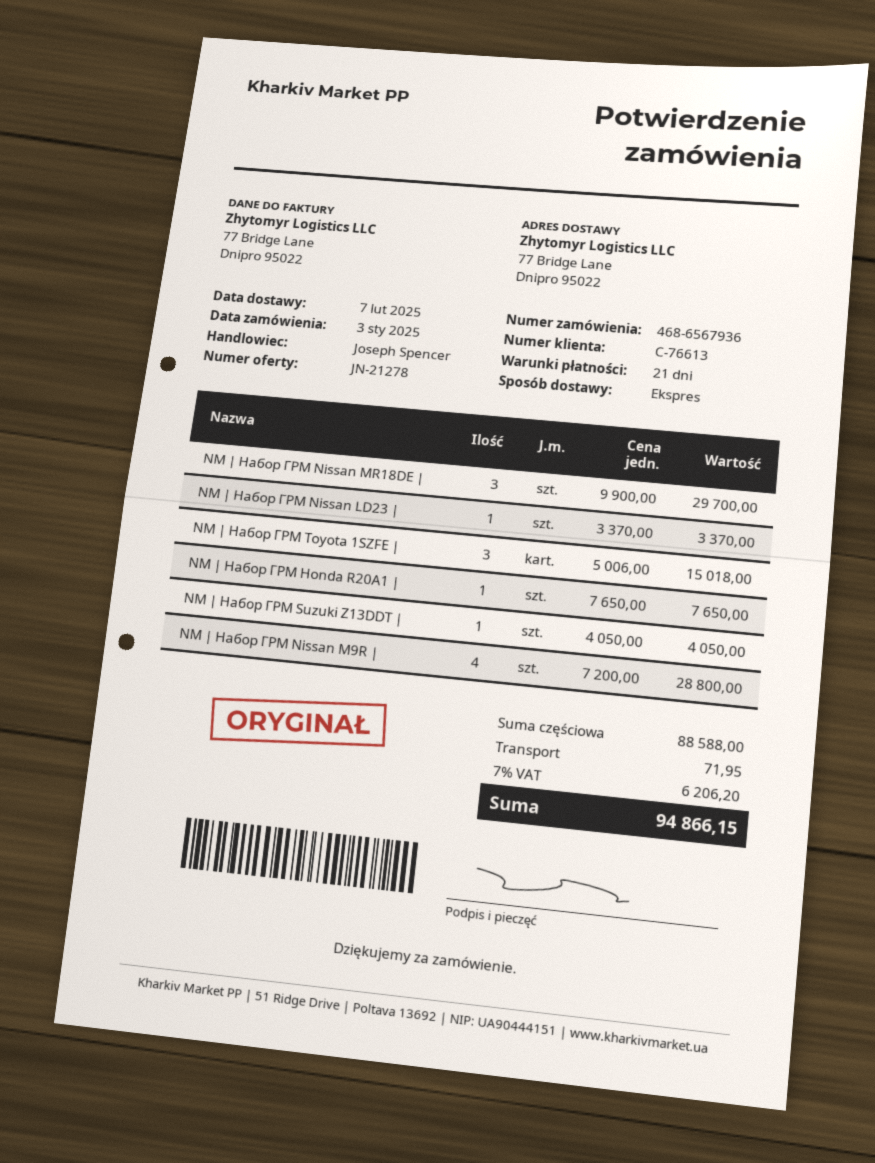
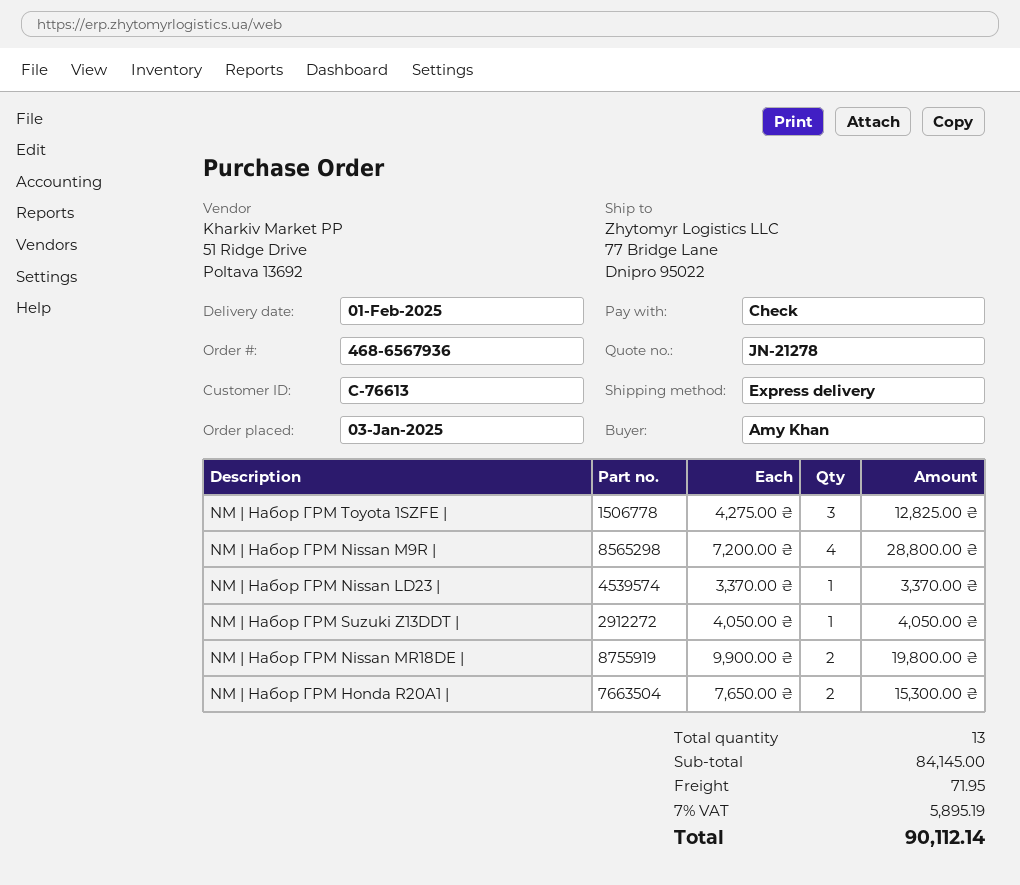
delivery date: 2025-02-07 -> 2025-02-01
NM | Набор ГРМ Nissan MR18DE |: 3 x 9900.00 = 29700.00 -> 2 x 9900.00 = 19800.00
NM | Набор ГРМ Toyota 1SZFE |: 3 x 5006.00 = 15018.00 -> 3 x 4275.00 = 12825.00
NM | Набор ГРМ Honda R20A1 |: 1 x 7650.00 = 7650.00 -> 2 x 7650.00 = 15300.00
subtotal: 88588.00 -> 84145.00
tax: 7% = 6206.20 -> 7% = 5895.19
total: 94866.15 -> 90112.14

